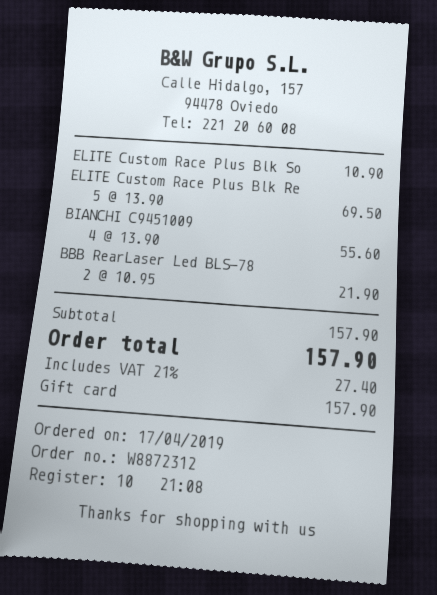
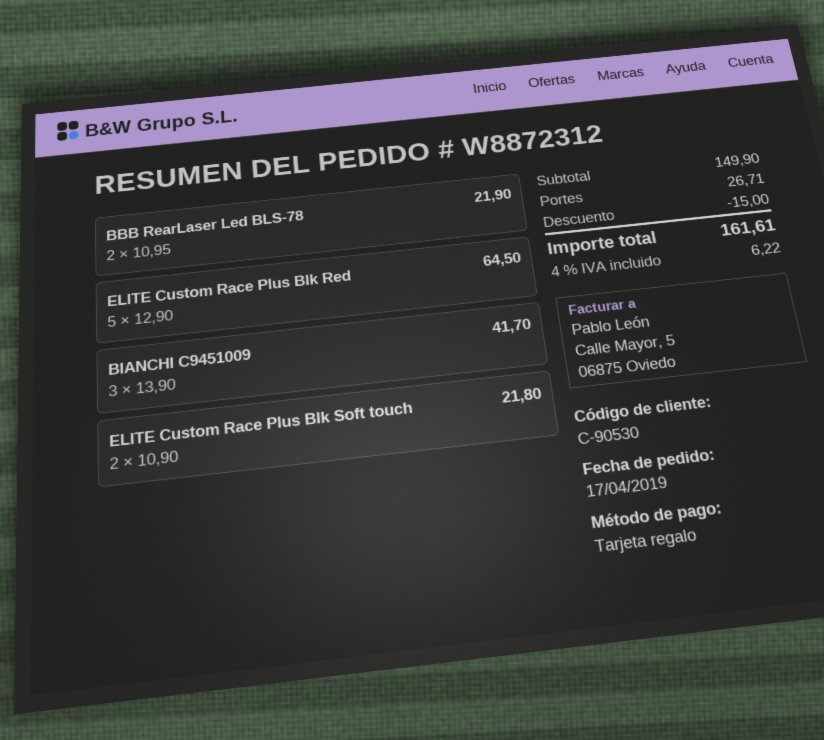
ELITE Custom Race Plus Blk So: 1 x 10.90 = 10.90 -> 2 x 10.90 = 21.80
ELITE Custom Race Plus Blk Re: 5 x 13.90 = 69.50 -> 5 x 12.90 = 64.50
BIANCHI C9451009: 4 x 13.90 = 55.60 -> 3 x 13.90 = 41.70
subtotal: 157.90 -> 149.90
discount: none -> 15.00
shipping: none -> 26.71
tax: 21% = 27.40 -> 4% = 6.22
total: 157.90 -> 161.61

